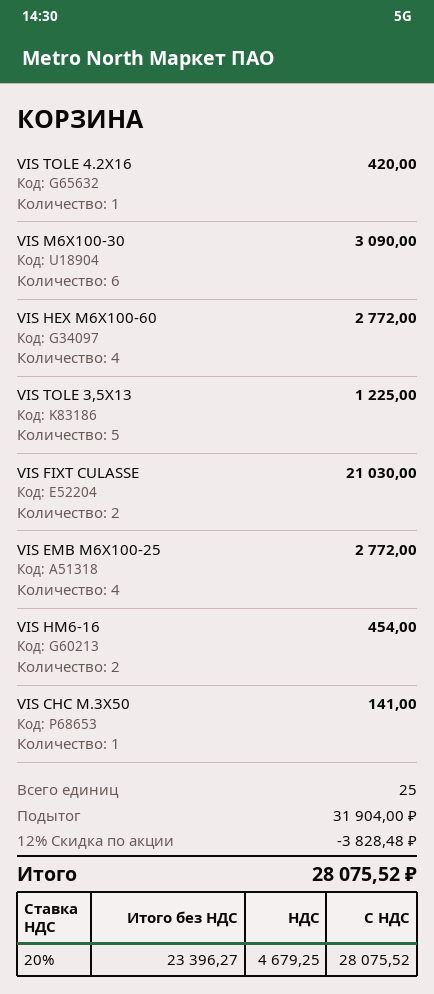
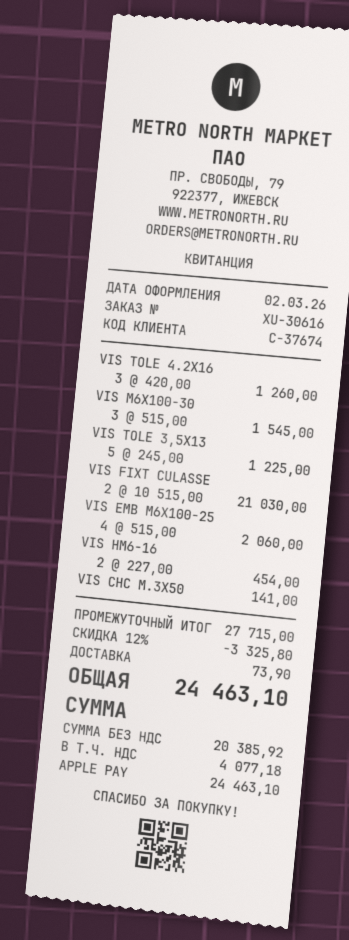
VIS TOLE 4.2X16: 1 for 420.00 -> 3 for 1260.00
VIS M6X100-30: 6 for 3090.00 -> 3 for 1545.00
VIS HEX M6X100-60: 4 for 2772.00 -> none
VIS EMB M6X100-25: 4 for 2772.00 -> 4 for 2060.00
subtotal: 31904.00 -> 27715.00
discount: 12% = 3828.48 -> 12% = 3325.80
shipping: none -> 73.90
net: 23396.27 -> 20385.92
tax: 4679.25 -> 4077.18
total: 28075.52 -> 24463.10

